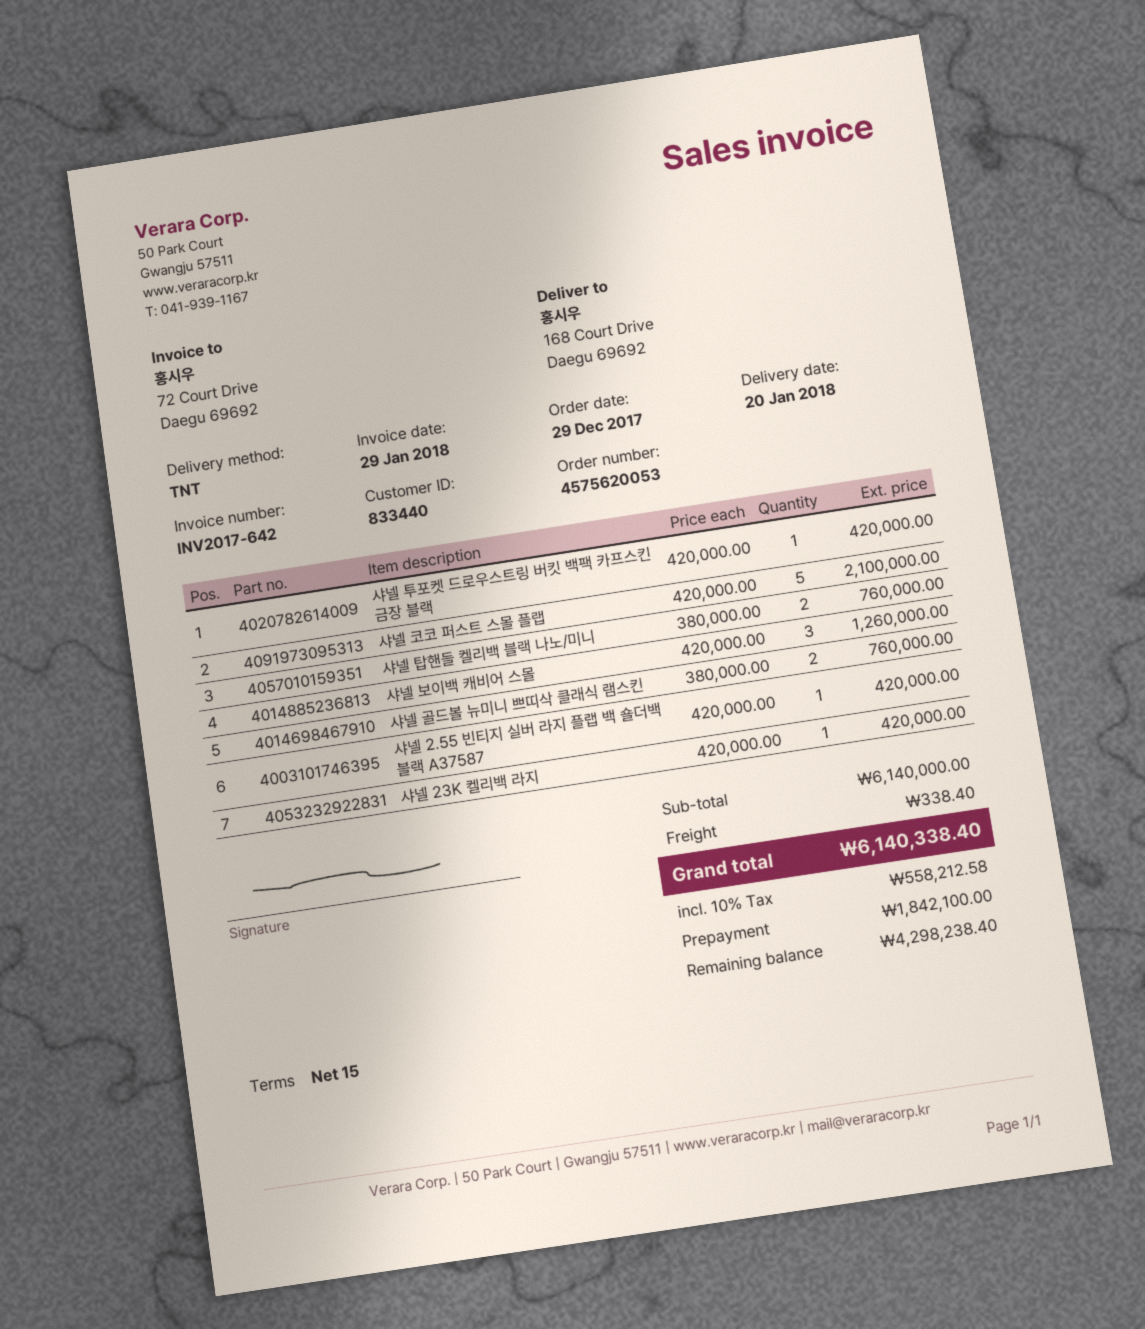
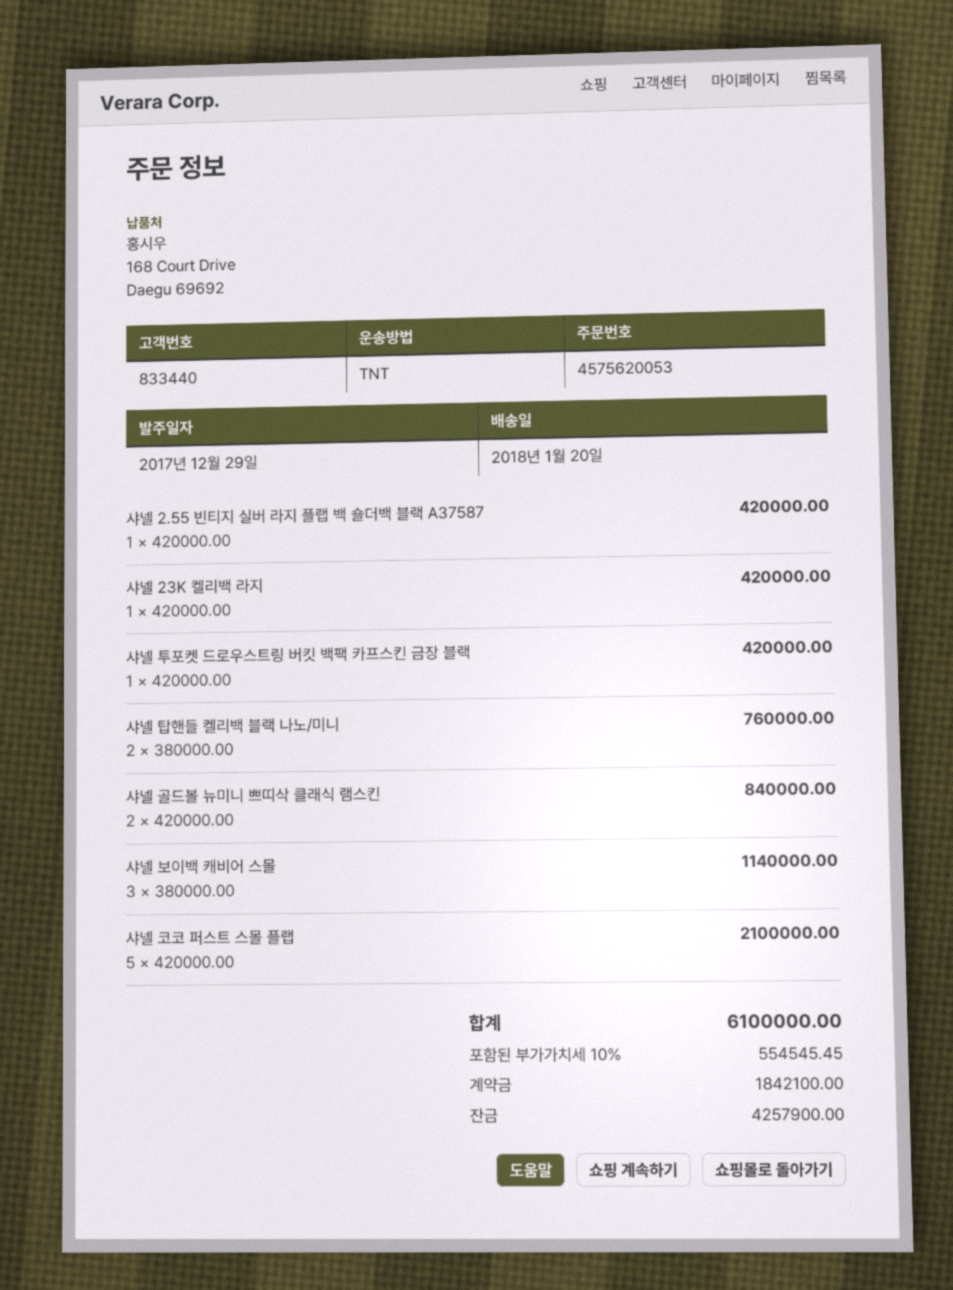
샤넬 보이백 캐비어 스몰: 3 x 420000.00 = 1260000.00 -> 3 x 380000.00 = 1140000.00
샤넬 골드볼 뉴미니 쁘띠삭 클래식 램스킨: 2 x 380000.00 = 760000.00 -> 2 x 420000.00 = 840000.00
shipping: 338.40 -> none
tax: 10% = 558212.58 -> 10% = 554545.45
total: 6140338.40 -> 6100000.00
balance: 4298238.40 -> 4257900.00

